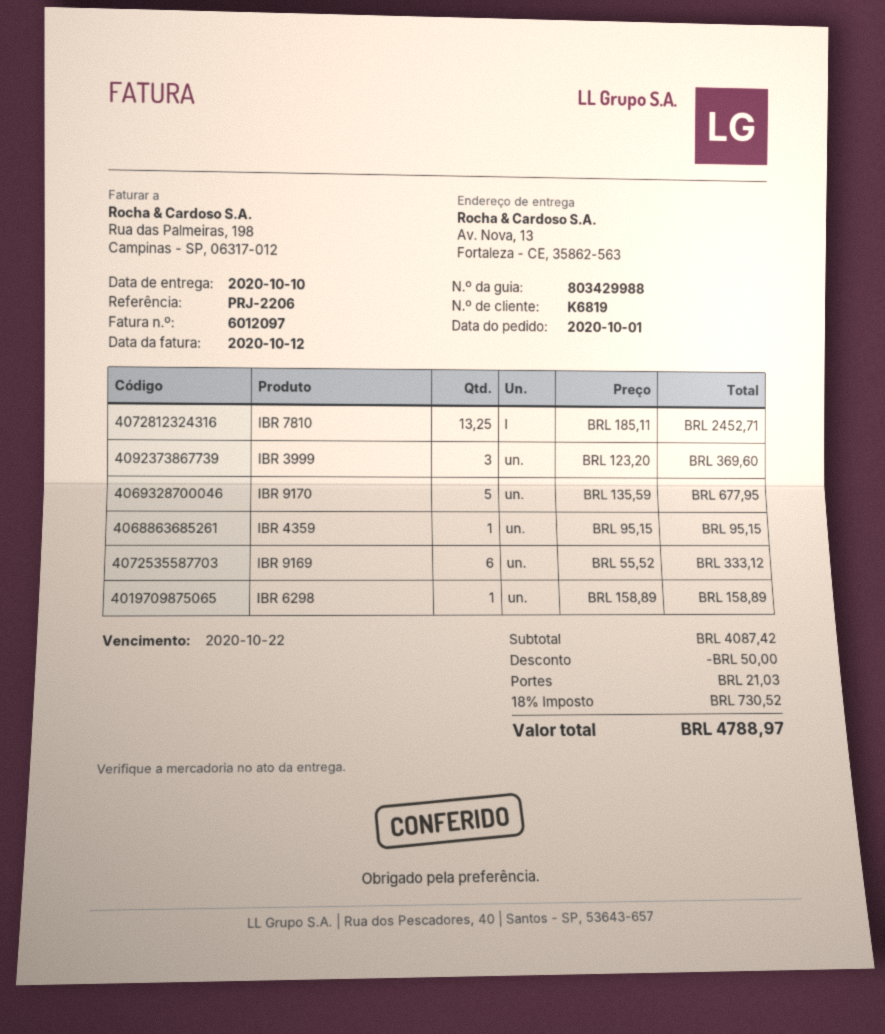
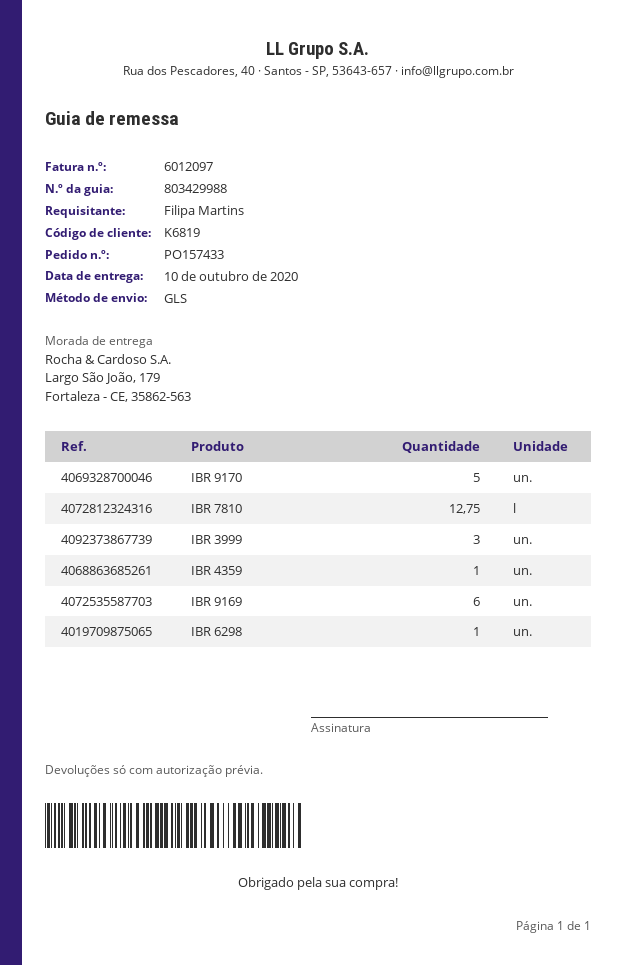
ship to: Av. Nova, 13, Fortaleza - CE, 35862-563 -> Largo São João, 179, Fortaleza - CE, 35862-563
IBR 7810: 13.25 -> 12.75

